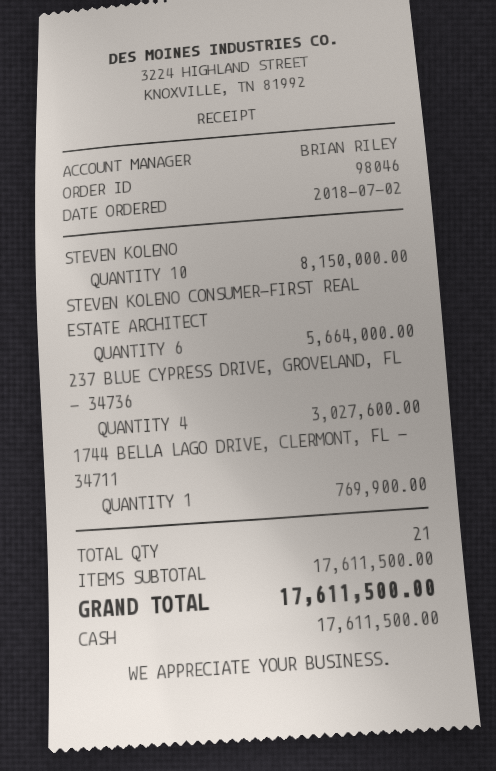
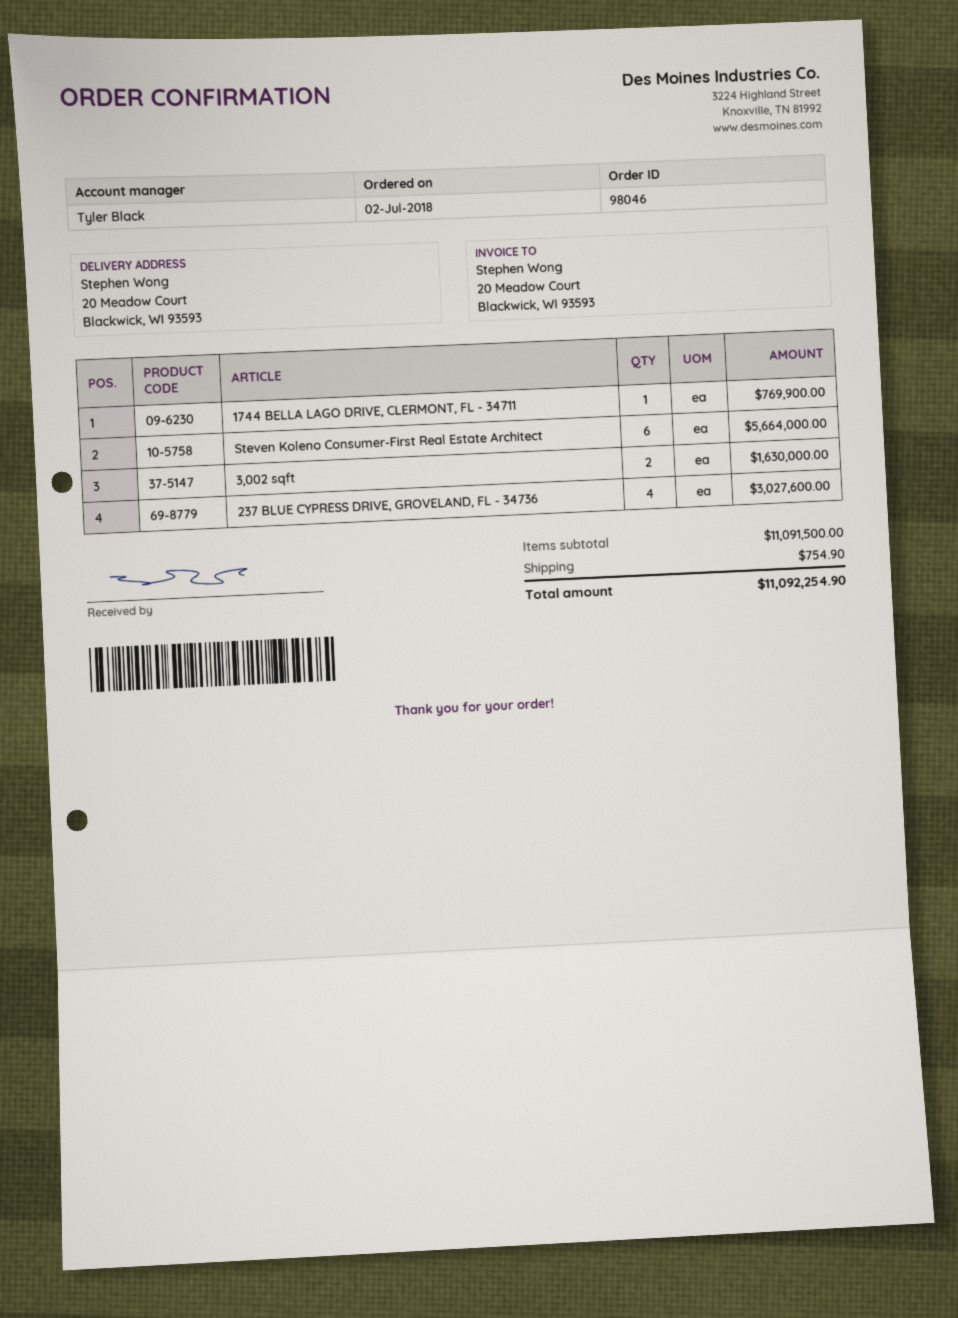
sales rep: BRIAN RILEY -> Tyler Black
STEVEN KOLENO: 10 for 8150000.00 -> none
3,002 sqft: none -> 2 for 1630000.00
subtotal: 17611500.00 -> 11091500.00
shipping: none -> 754.90
total: 17611500.00 -> 11092254.90

